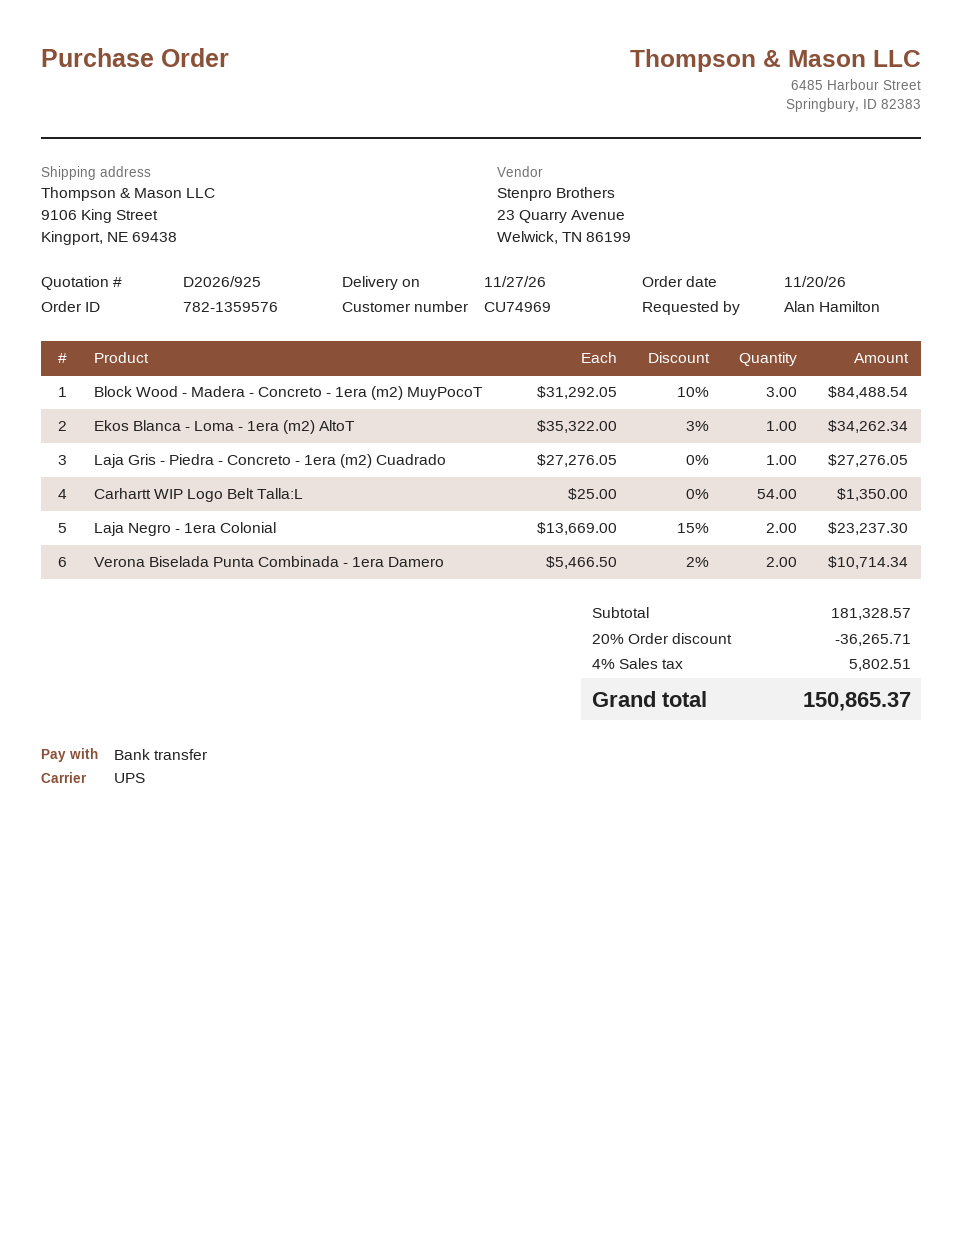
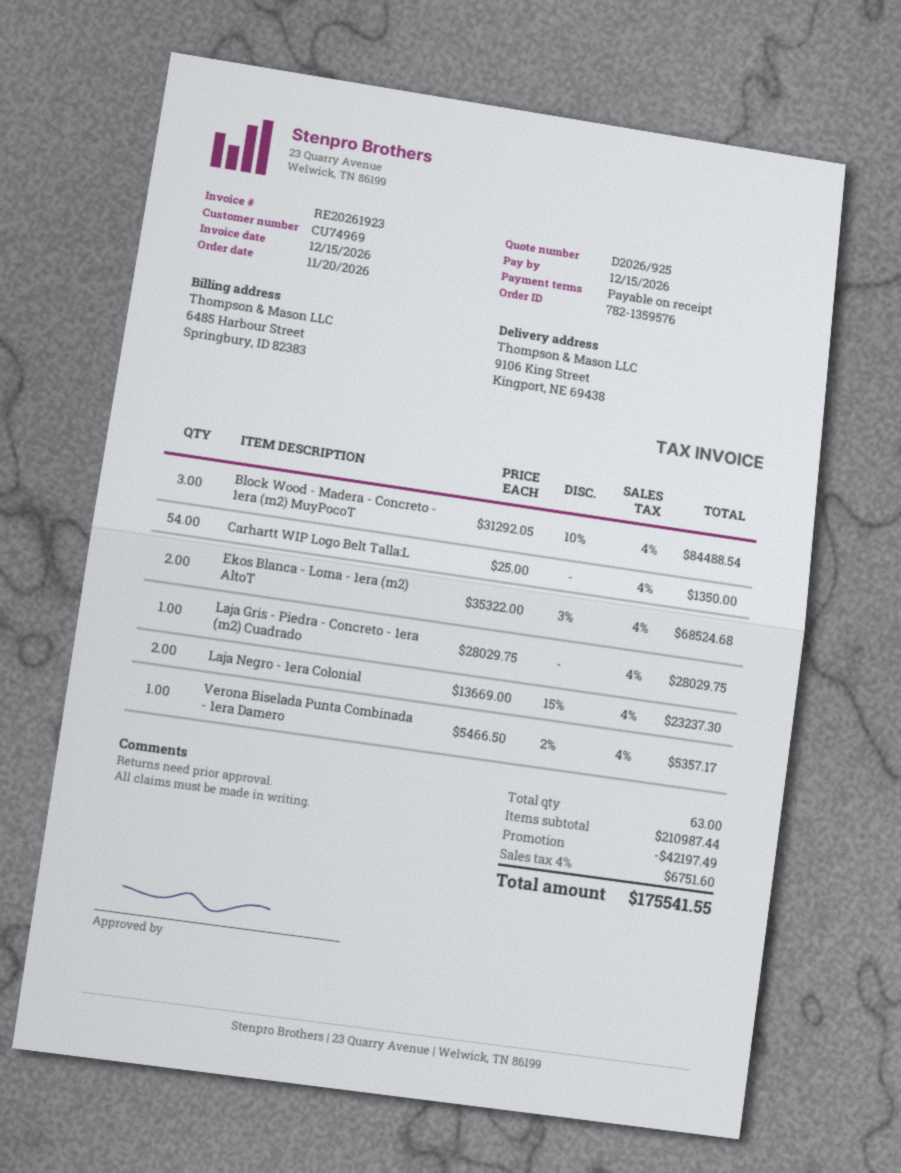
Ekos Blanca - Loma - 1era (m2) AltoT: 1 x 35322.00 - 3% = 34262.34 -> 2 x 35322.00 - 3% = 68524.68
Laja Gris - Piedra - Concreto - 1era (m2) Cuadrado: 1 x 27276.05 = 27276.05 -> 1 x 28029.75 = 28029.75
Verona Biselada Punta Combinada - 1era Damero: 2 x 5466.50 - 2% = 10714.34 -> 1 x 5466.50 - 2% = 5357.17
subtotal: 181328.57 -> 210987.44
discount: 36265.71 -> 42197.49
tax: 4% = 5802.51 -> 4% = 6751.60
total: 150865.37 -> 175541.55

